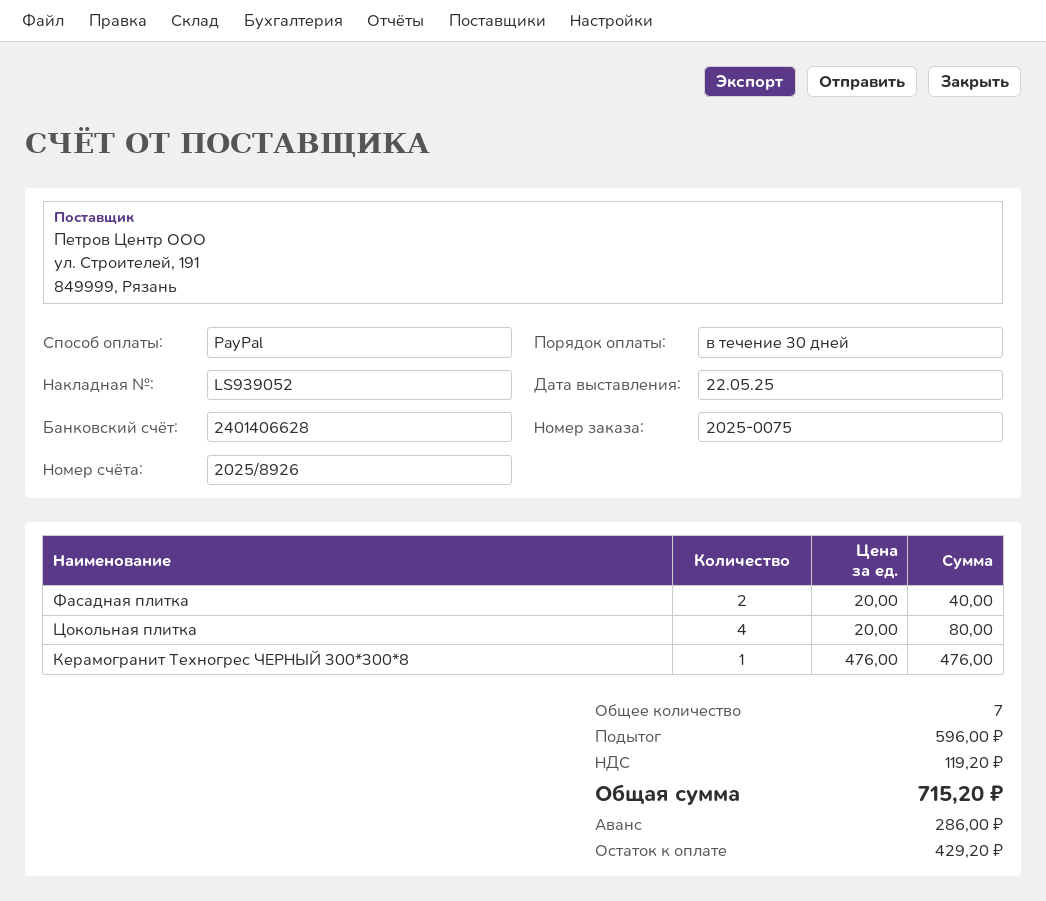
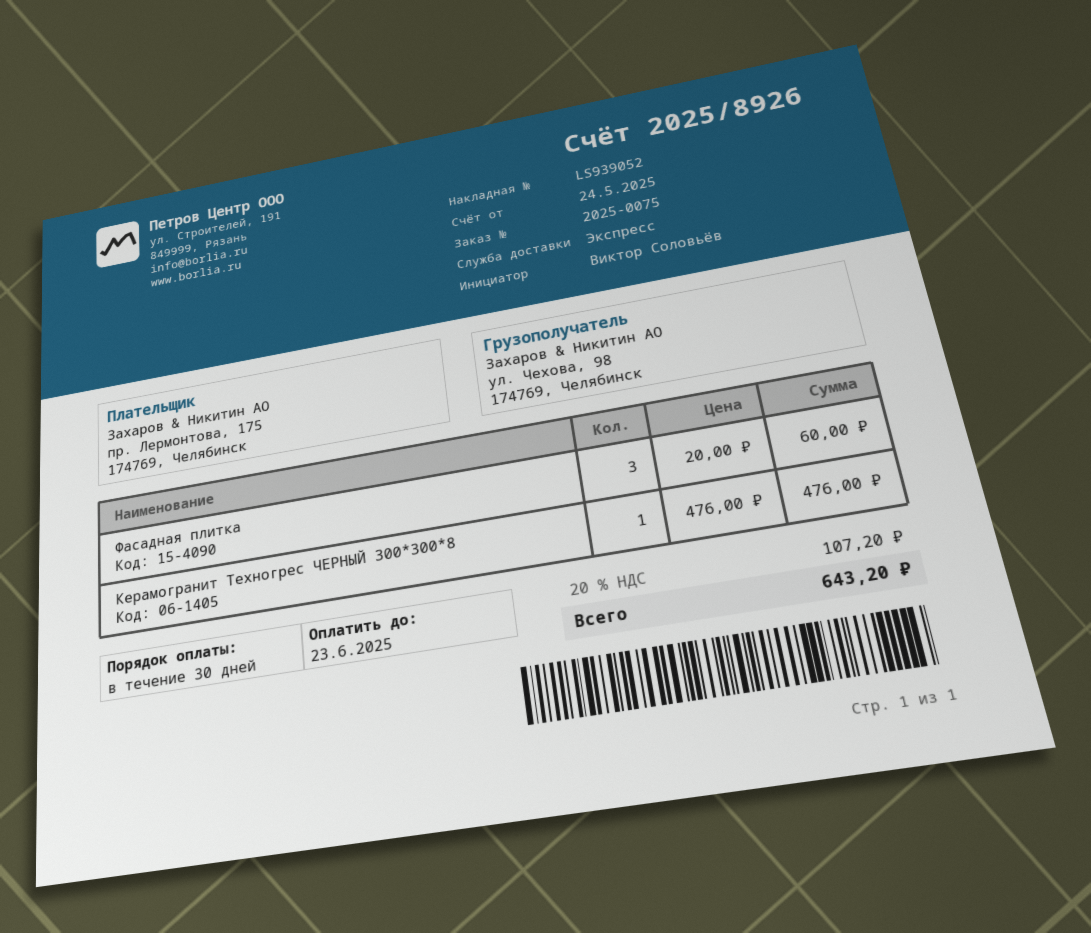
invoice date: 2025-05-22 -> 2025-05-24
Фасадная плитка: 2 x 20.00 = 40.00 -> 3 x 20.00 = 60.00
Цокольная плитка: 4 x 20.00 = 80.00 -> none
tax: 119.20 -> 107.20
total: 715.20 -> 643.20

